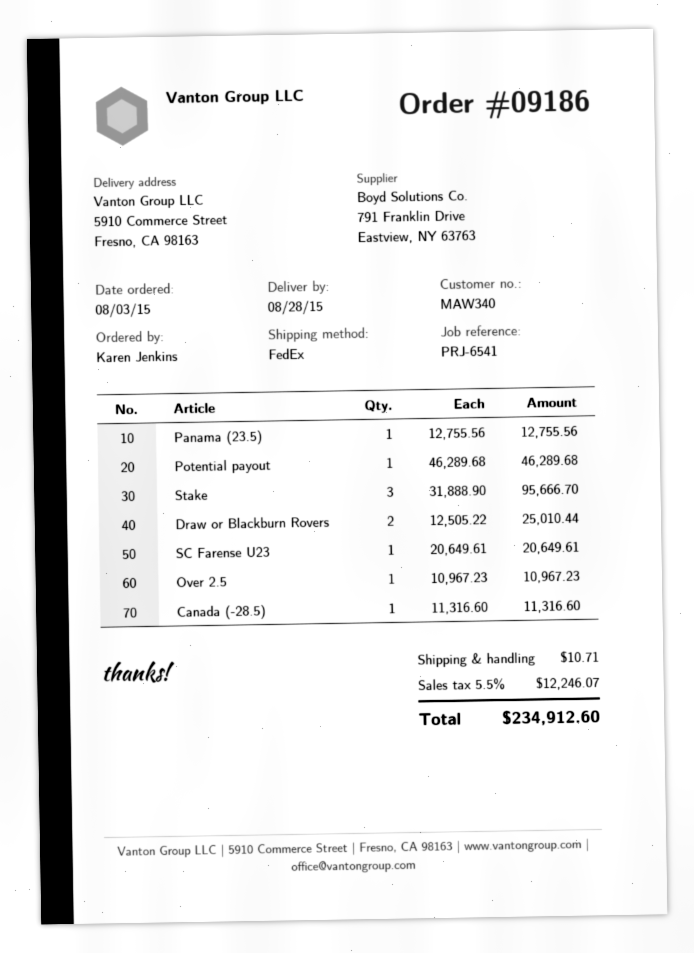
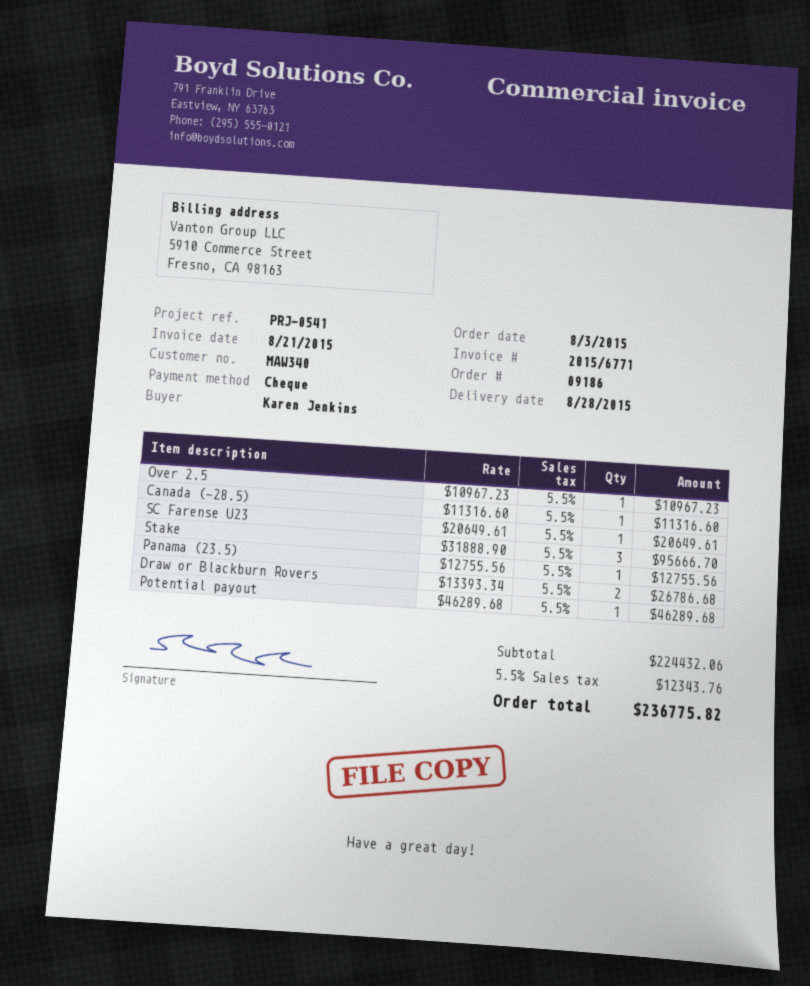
reference: PRJ-6541 -> PRJ-0541
Draw or Blackburn Rovers: 2 x 12505.22 = 25010.44 -> 2 x 13393.34 = 26786.68
shipping: 10.71 -> none
tax: 5.5% = 12246.07 -> 5.5% = 12343.76
total: 234912.60 -> 236775.82

